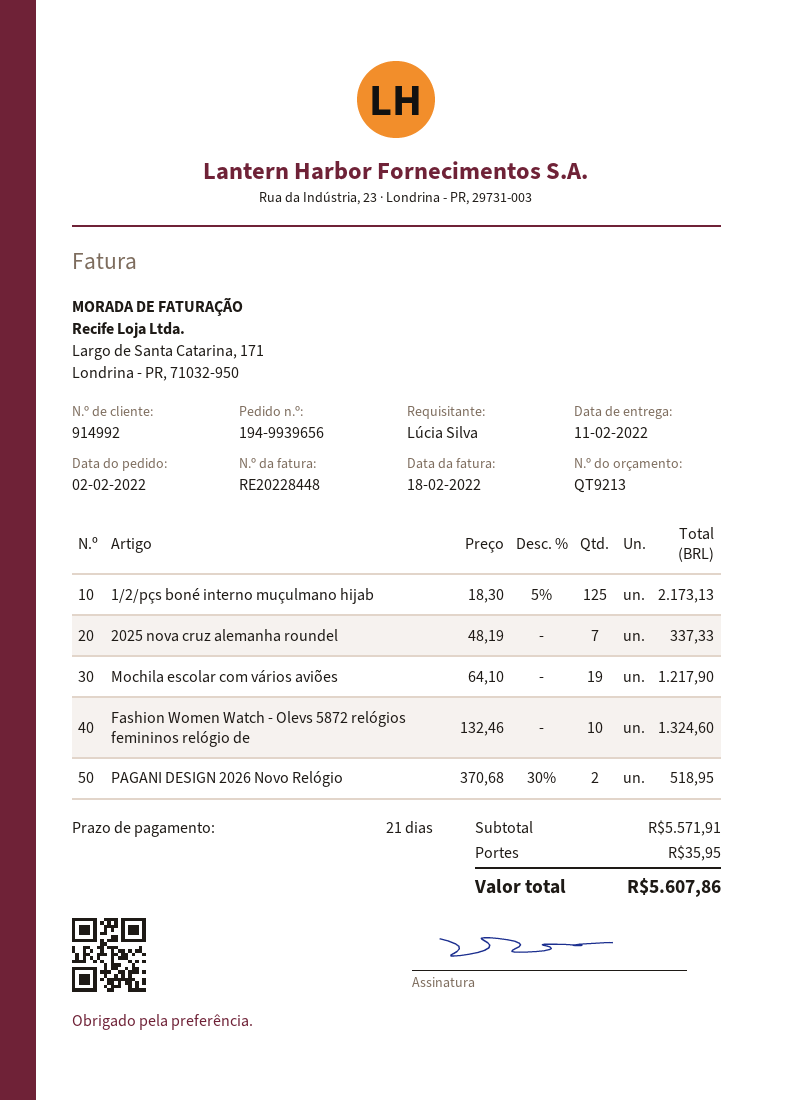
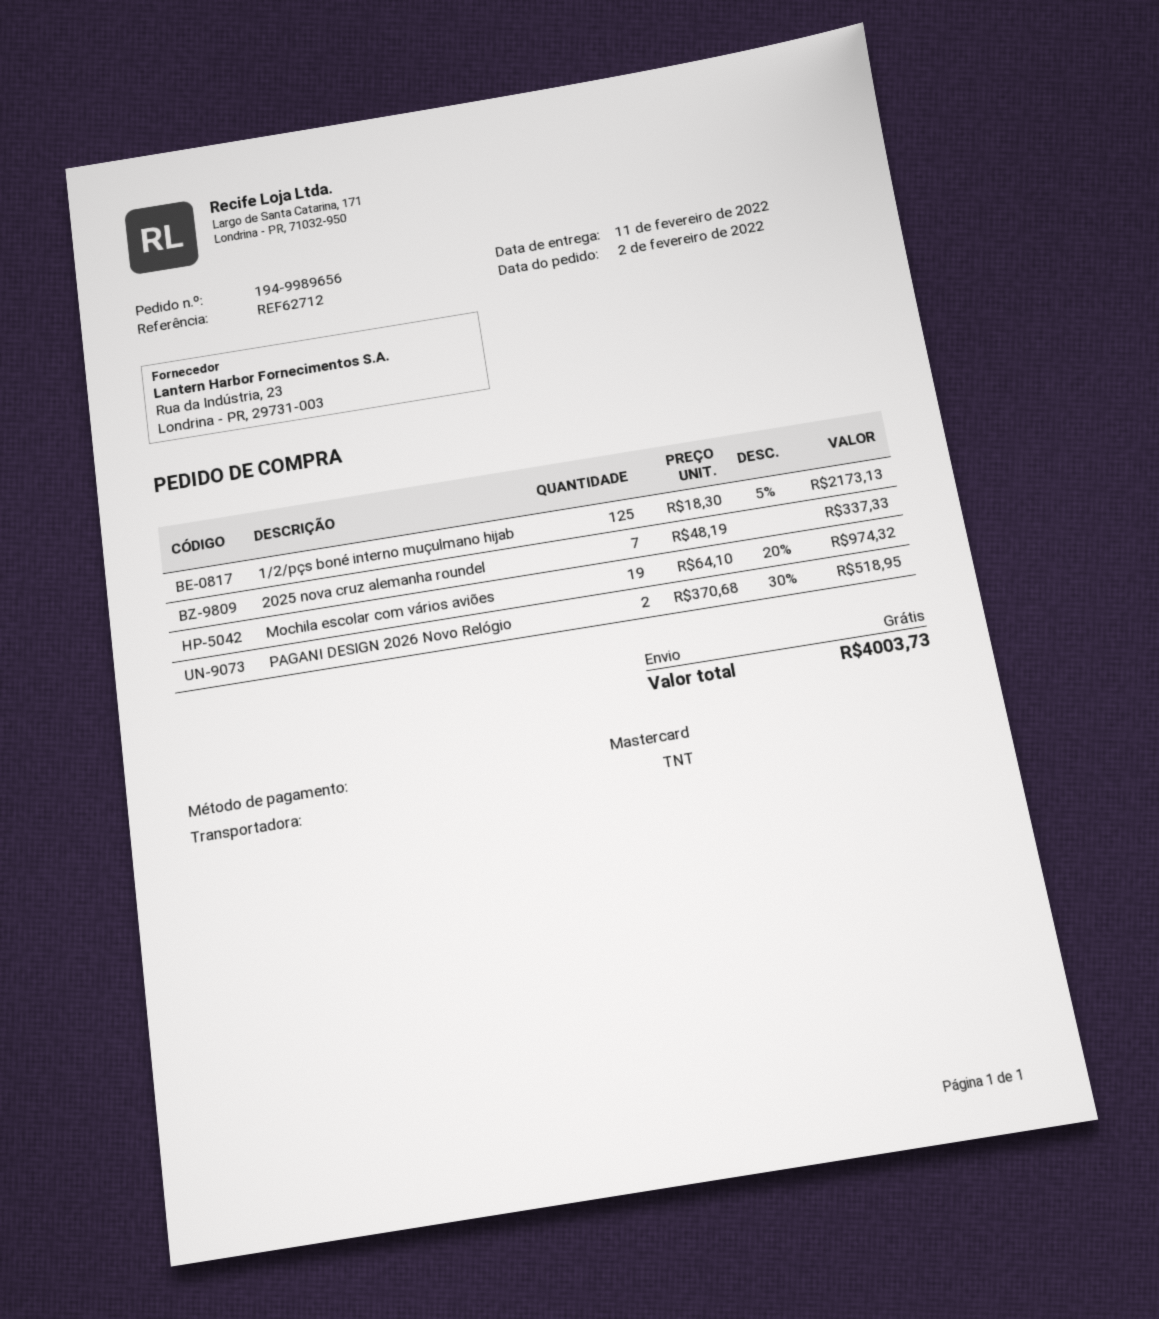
order number: 194-9939656 -> 194-9989656
Mochila escolar com vários aviões: 19 x 64.10 = 1217.90 -> 19 x 64.10 - 20% = 974.32
Fashion Women Watch - Olevs 5872 relógios femininos relógio de: 10 x 132.46 = 1324.60 -> none
shipping: 35.95 -> 0.00
total: 5607.86 -> 4003.73

